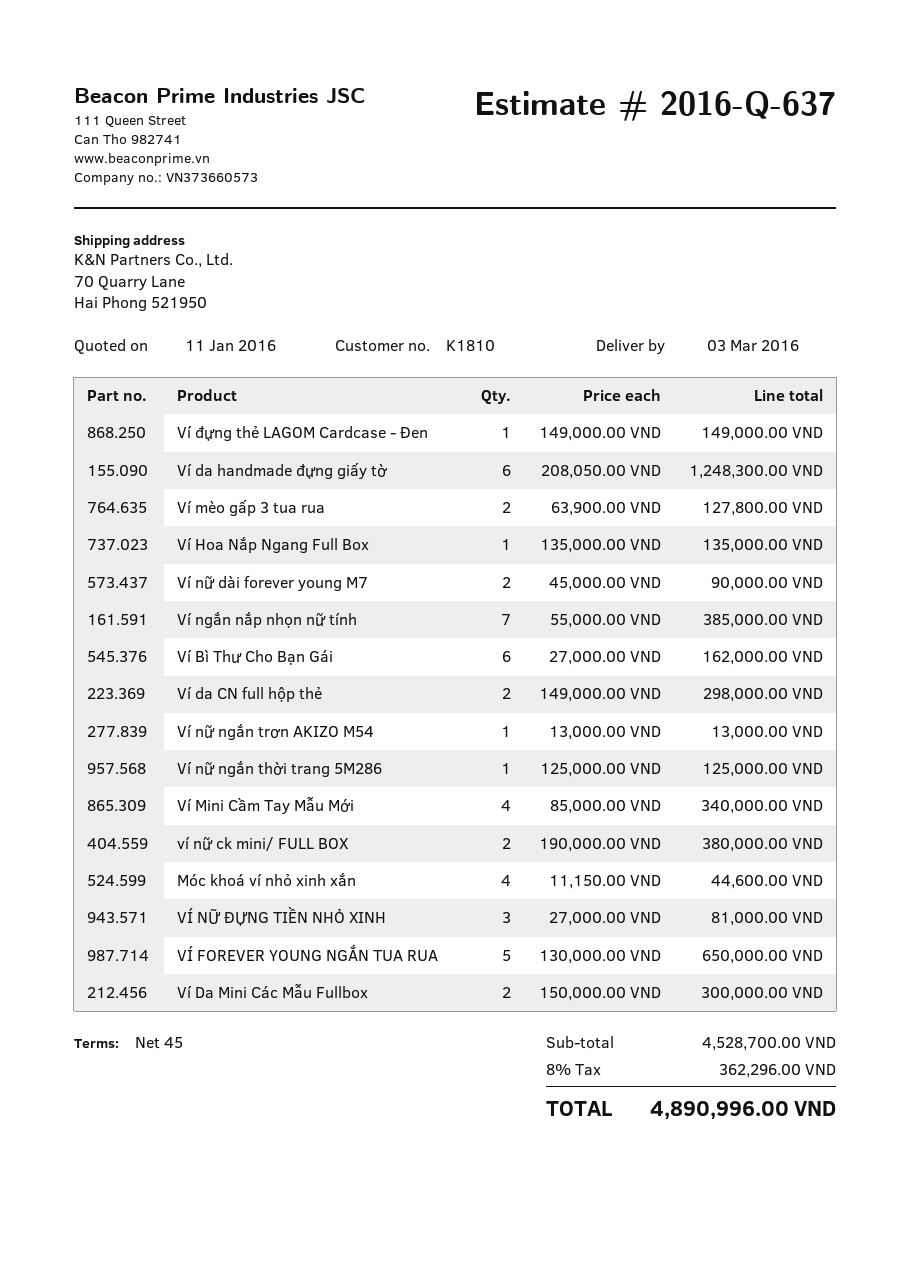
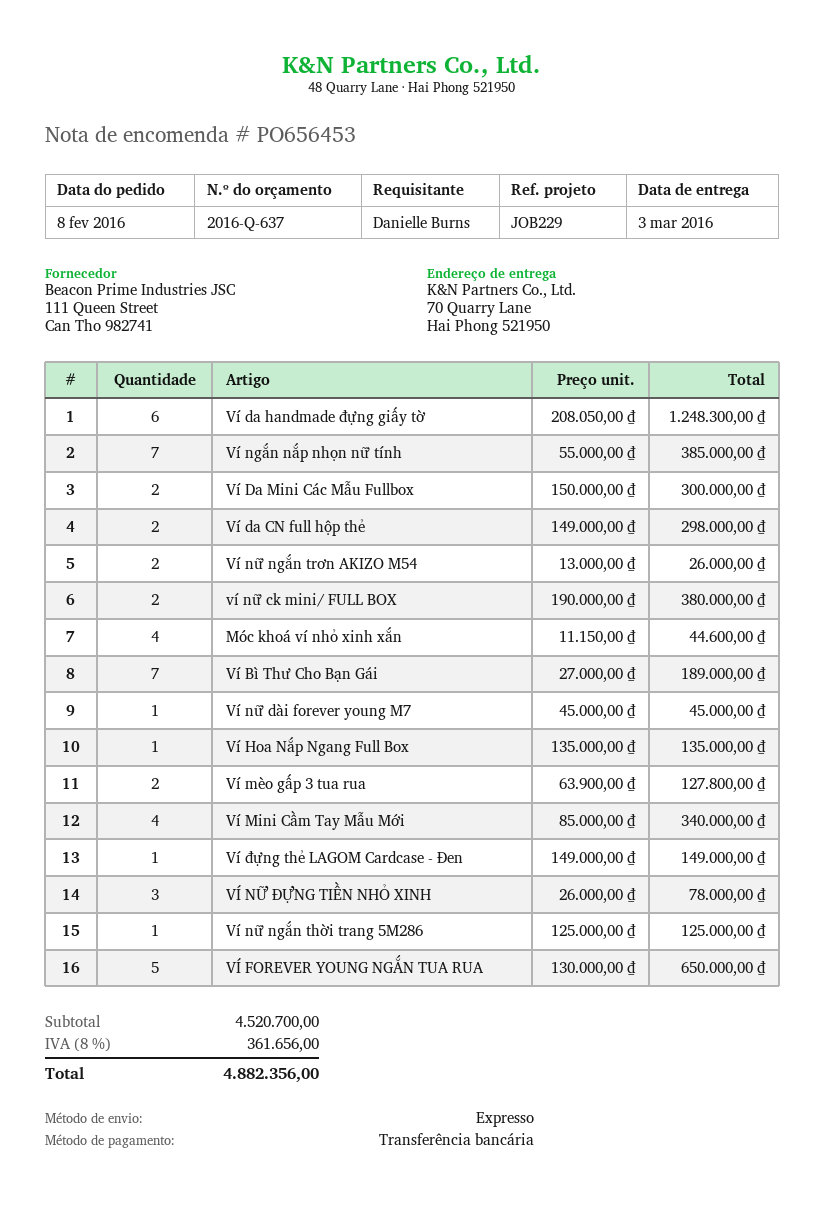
Ví nữ dài forever young M7: 2 x 45000.00 = 90000.00 -> 1 x 45000.00 = 45000.00
Ví Bì Thư Cho Bạn Gái: 6 x 27000.00 = 162000.00 -> 7 x 27000.00 = 189000.00
Ví nữ ngắn trơn AKIZO M54: 1 x 13000.00 = 13000.00 -> 2 x 13000.00 = 26000.00
VÍ NỮ ĐỰNG TIỀN NHỎ XINH: 3 x 27000.00 = 81000.00 -> 3 x 26000.00 = 78000.00
subtotal: 4528700.00 -> 4520700.00
tax: 8% = 362296.00 -> 8% = 361656.00
total: 4890996.00 -> 4882356.00

